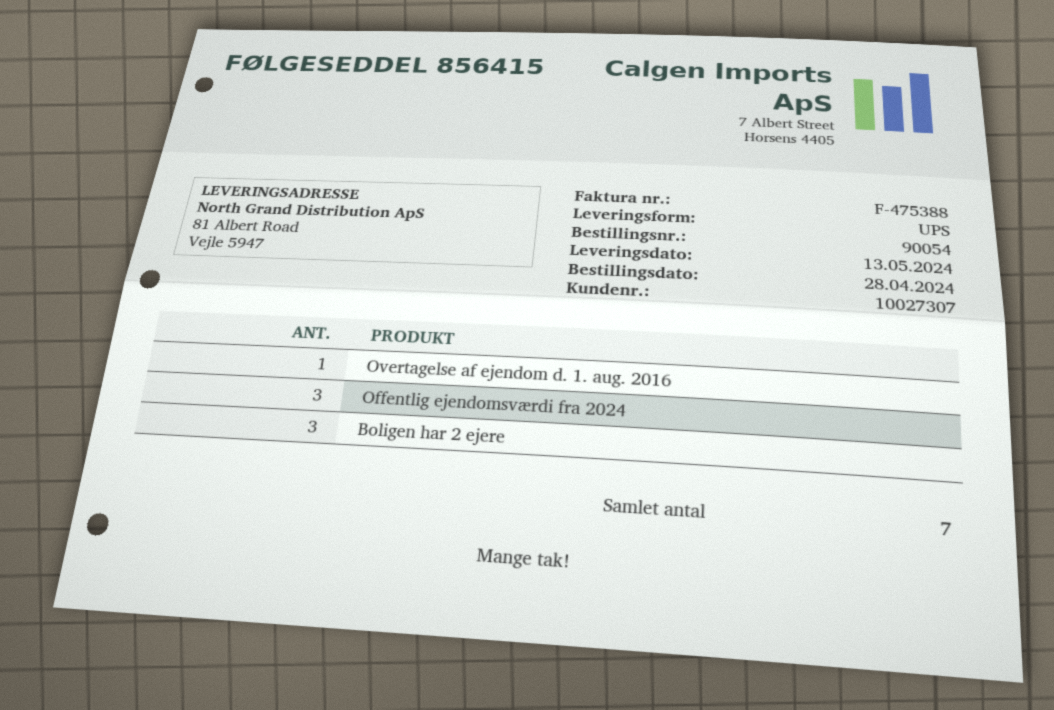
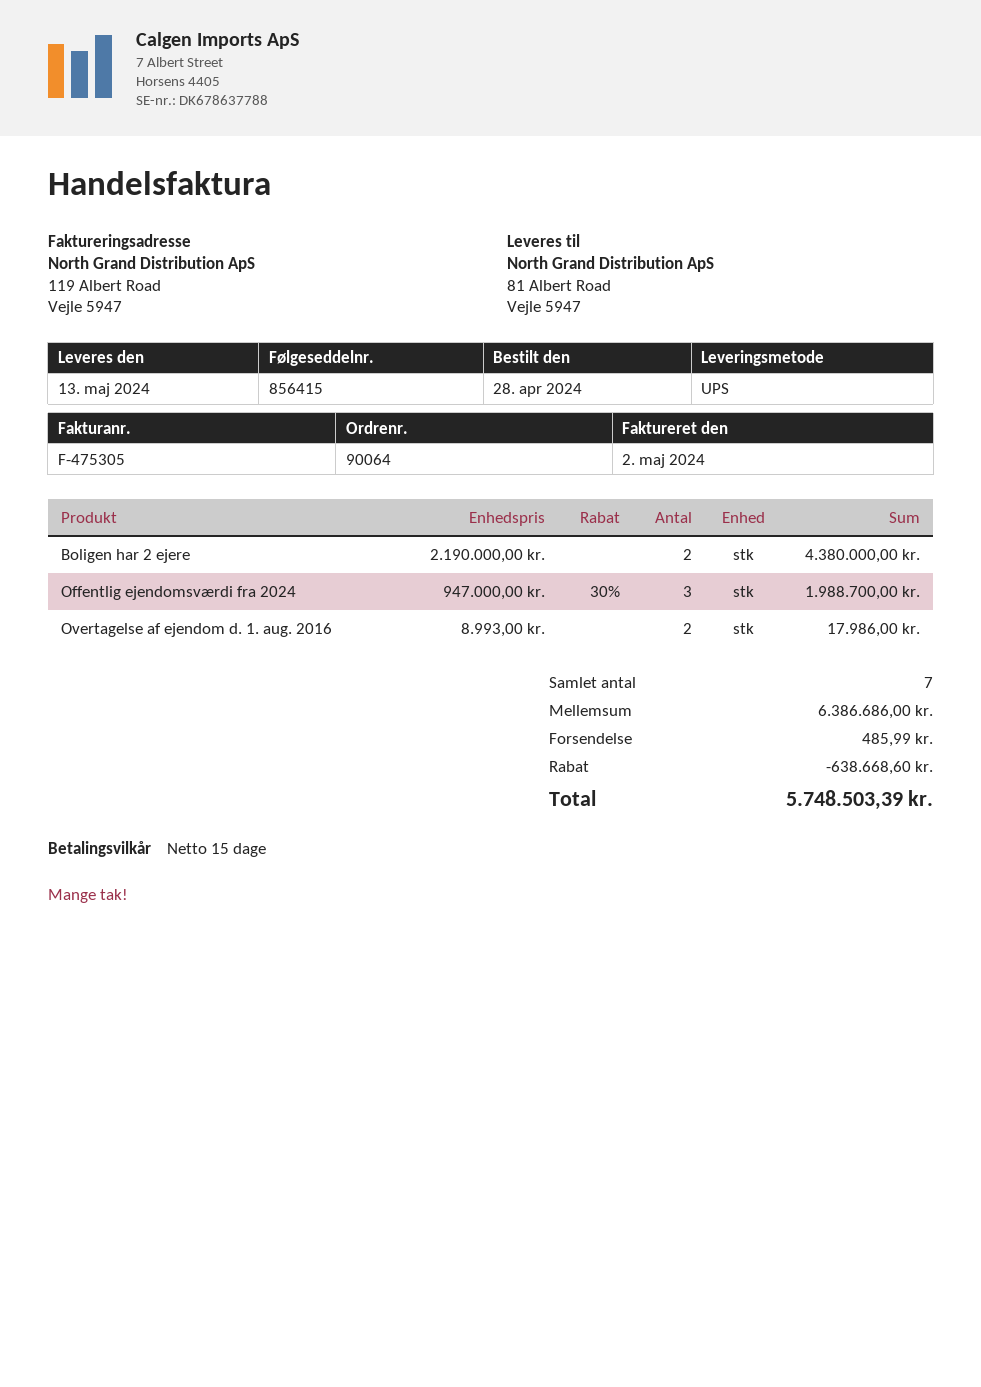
order number: 90054 -> 90064
invoice number: F-475388 -> F-475305
Overtagelse af ejendom d. 1. aug. 2016: 1 -> 2
Boligen har 2 ejere: 3 -> 2

